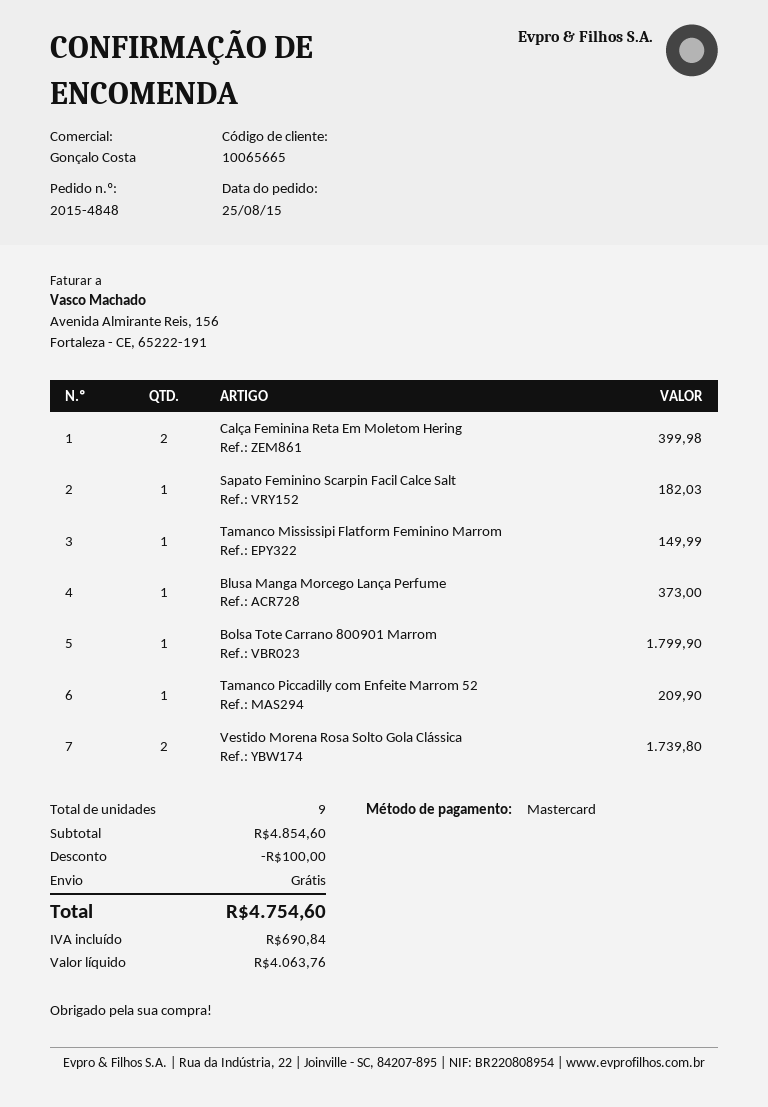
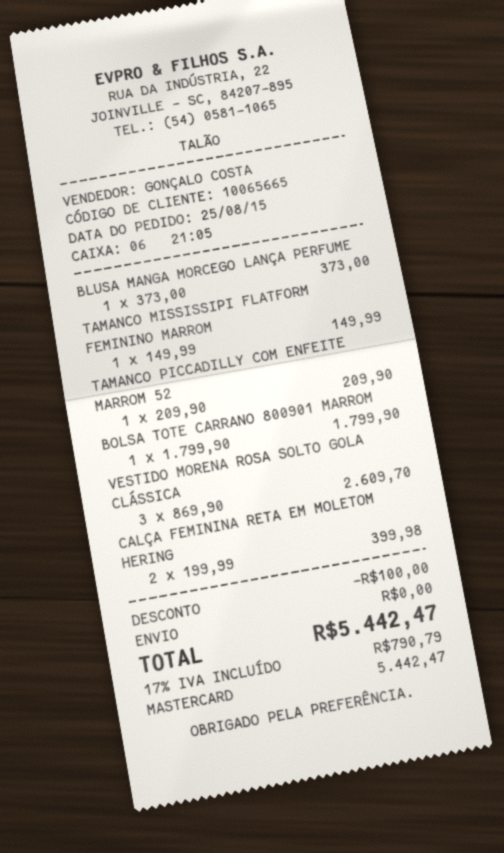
Sapato Feminino Scarpin Facil Calce Salt: 1 for 182.03 -> none
Vestido Morena Rosa Solto Gola Clássica: 2 for 1739.80 -> 3 for 2609.70
tax: 690.84 -> 790.79
total: 4754.60 -> 5442.47

